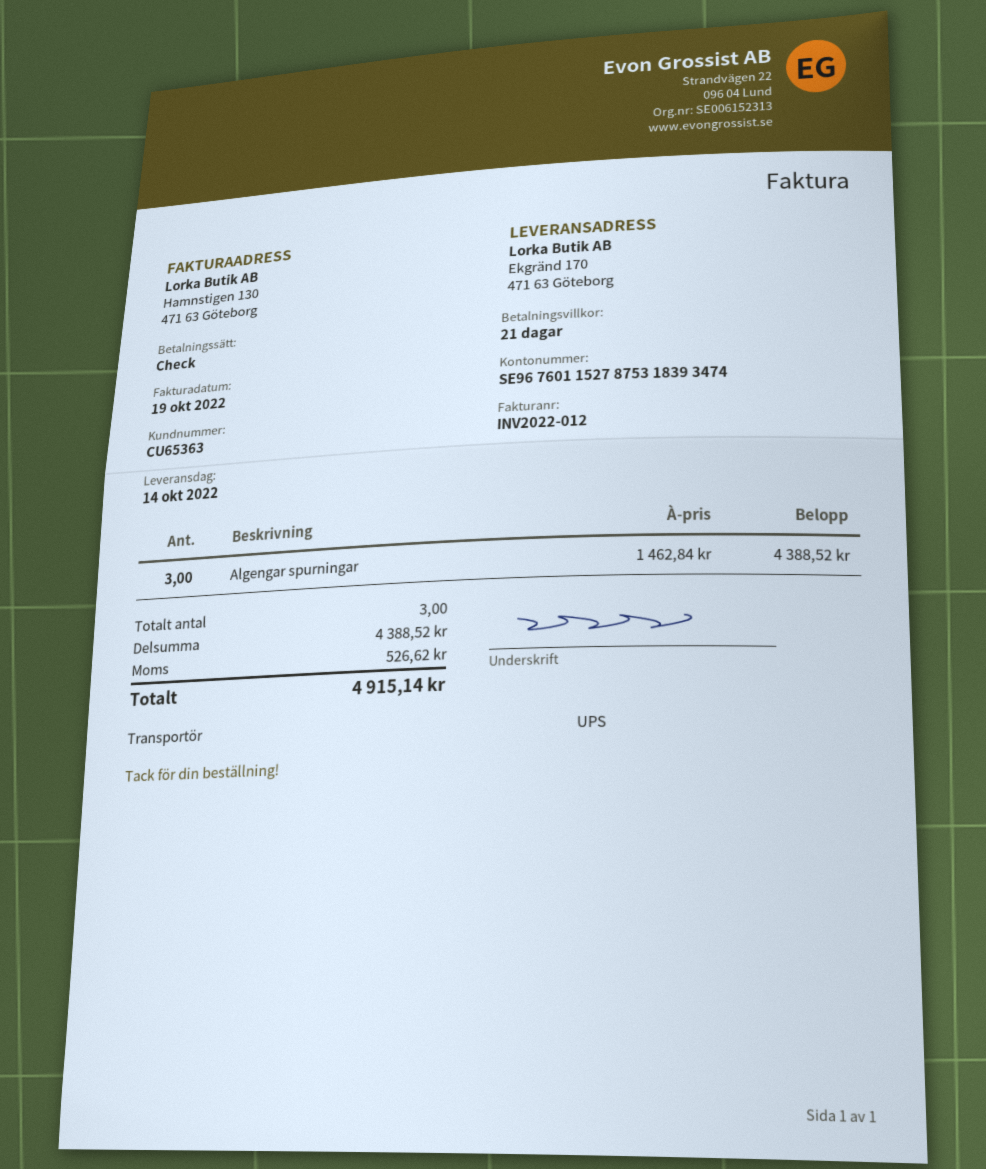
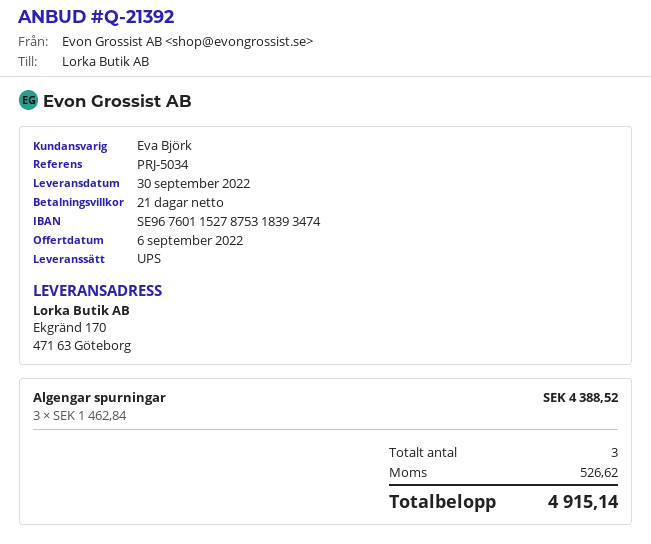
delivery date: 2022-10-14 -> 2022-09-30

